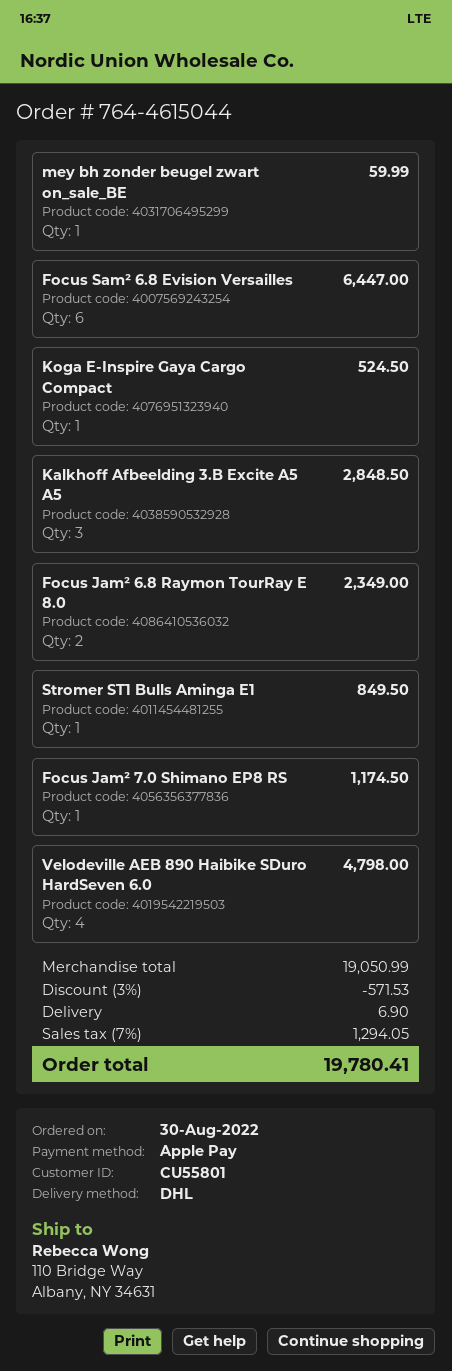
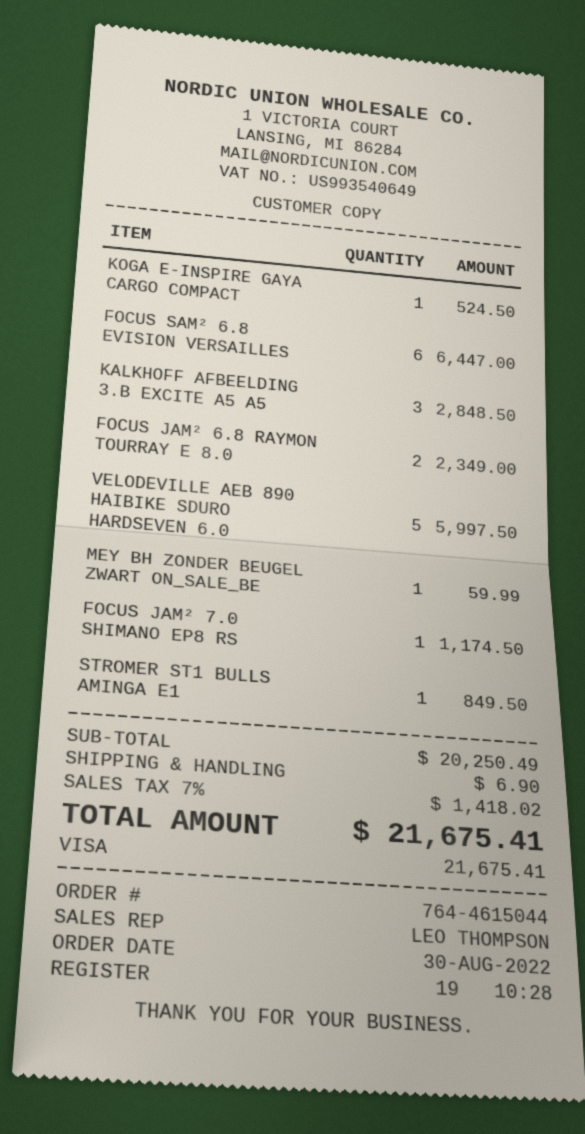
payment method: Apple Pay -> Visa
Velodeville AEB 890 Haibike SDuro HardSeven 6.0: 4 for 4798.00 -> 5 for 5997.50
subtotal: 19050.99 -> 20250.49
discount: 3% = 571.53 -> none
tax: 7% = 1294.05 -> 7% = 1418.02
total: 19780.41 -> 21675.41

